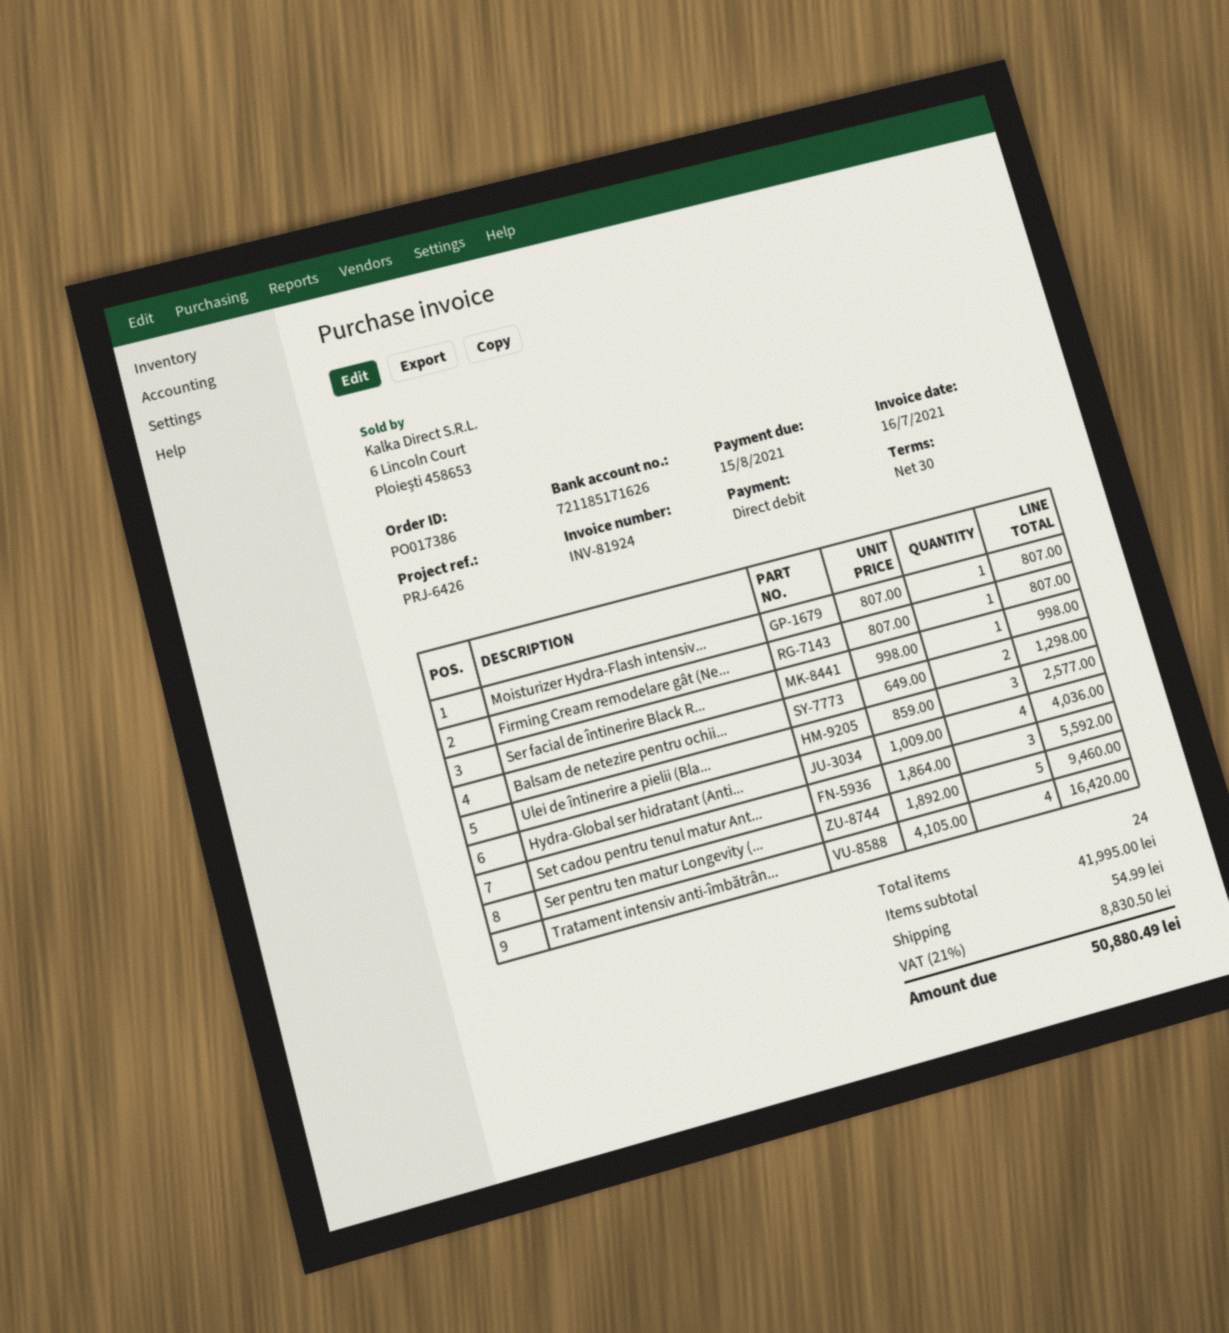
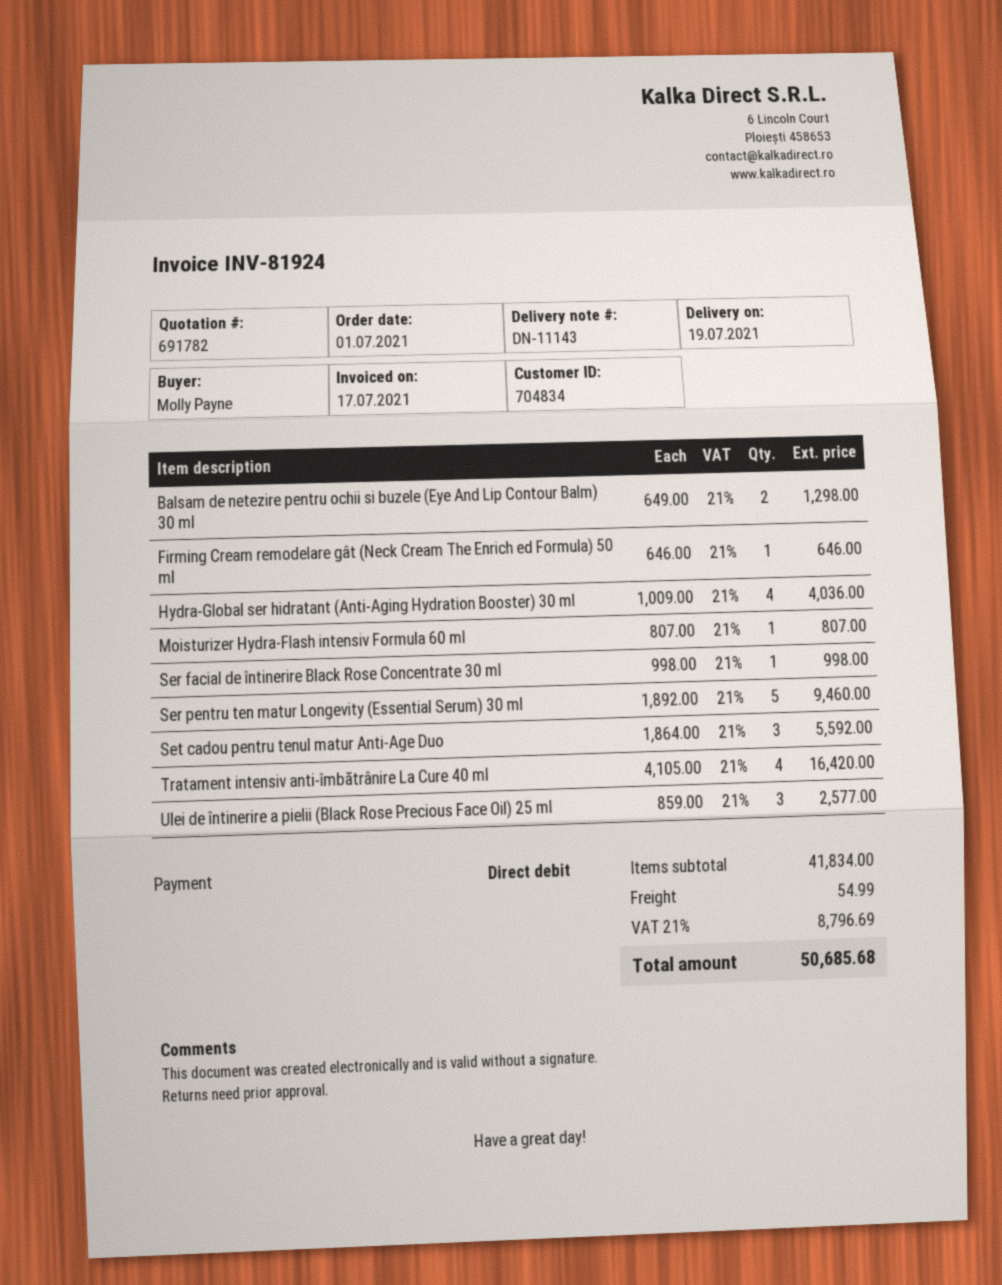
invoice date: 2021-07-16 -> 2021-07-17
Firming Cream remodelare gât (Ne...: 1 x 807.00 = 807.00 -> 1 x 646.00 = 646.00
subtotal: 41995.00 -> 41834.00
tax: 21% = 8830.50 -> 21% = 8796.69
total: 50880.49 -> 50685.68

